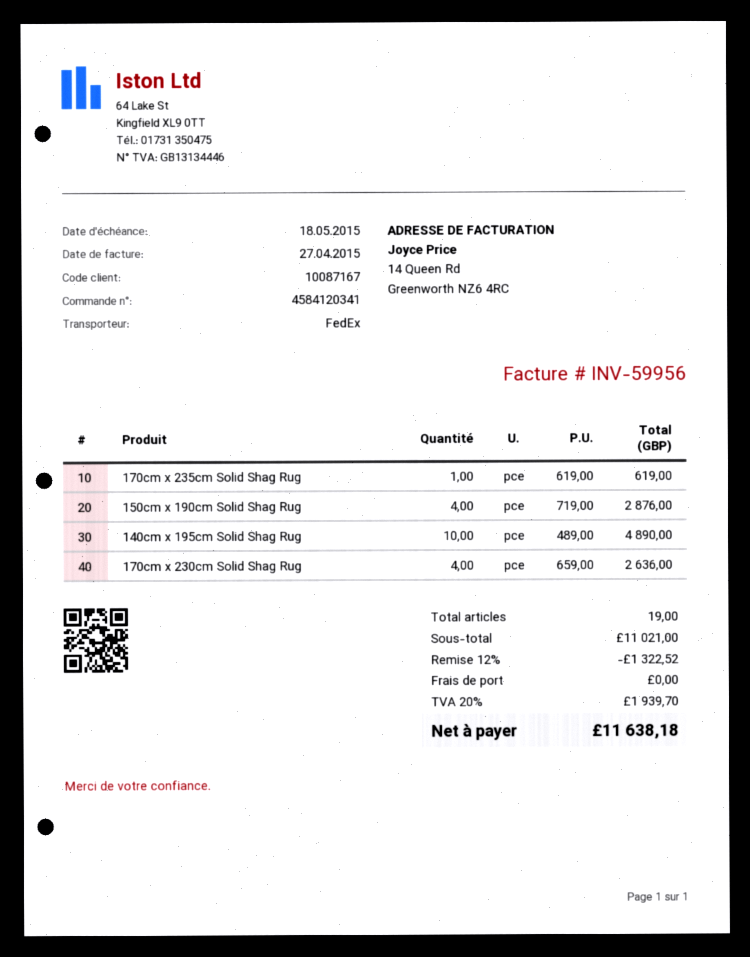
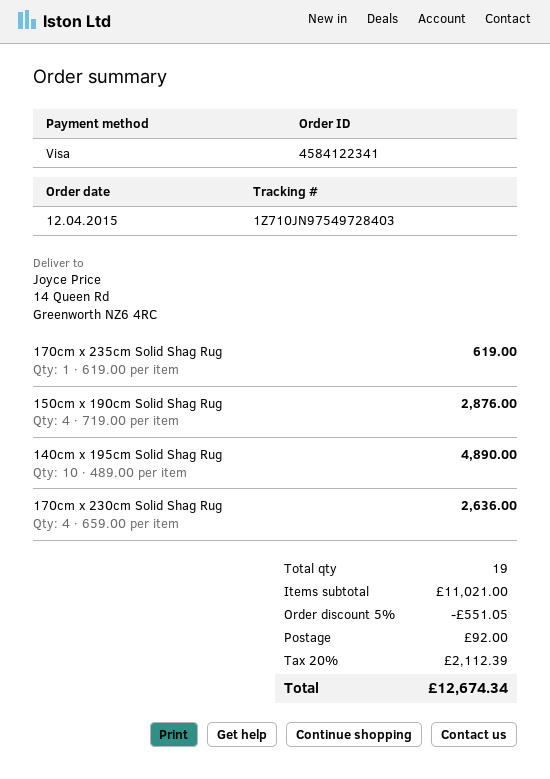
order number: 4584120341 -> 4584122341
discount: 12% = 1322.52 -> 5% = 551.05
shipping: 0.00 -> 92.00
tax: 20% = 1939.70 -> 20% = 2112.39
total: 11638.18 -> 12674.34

